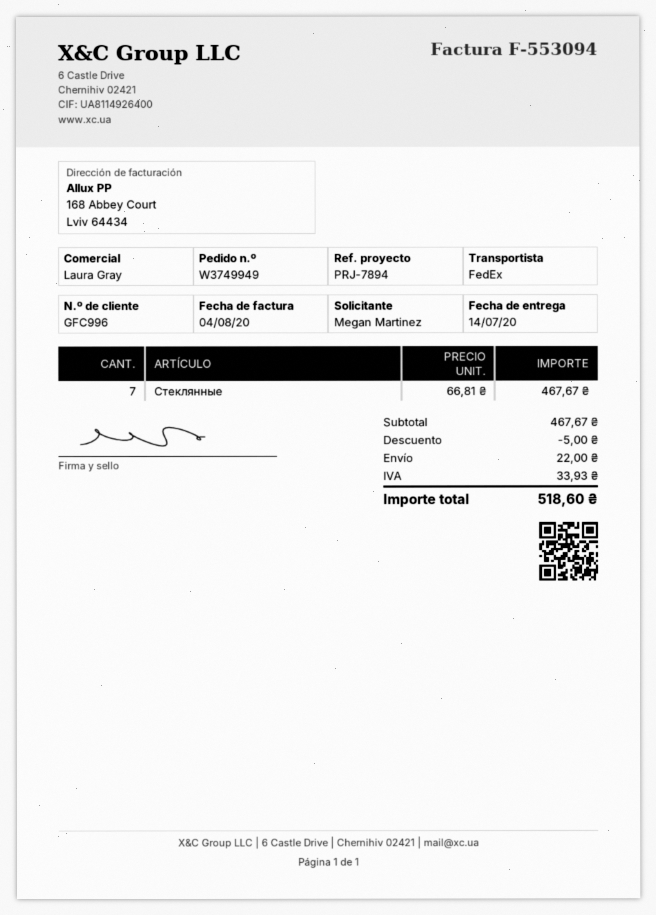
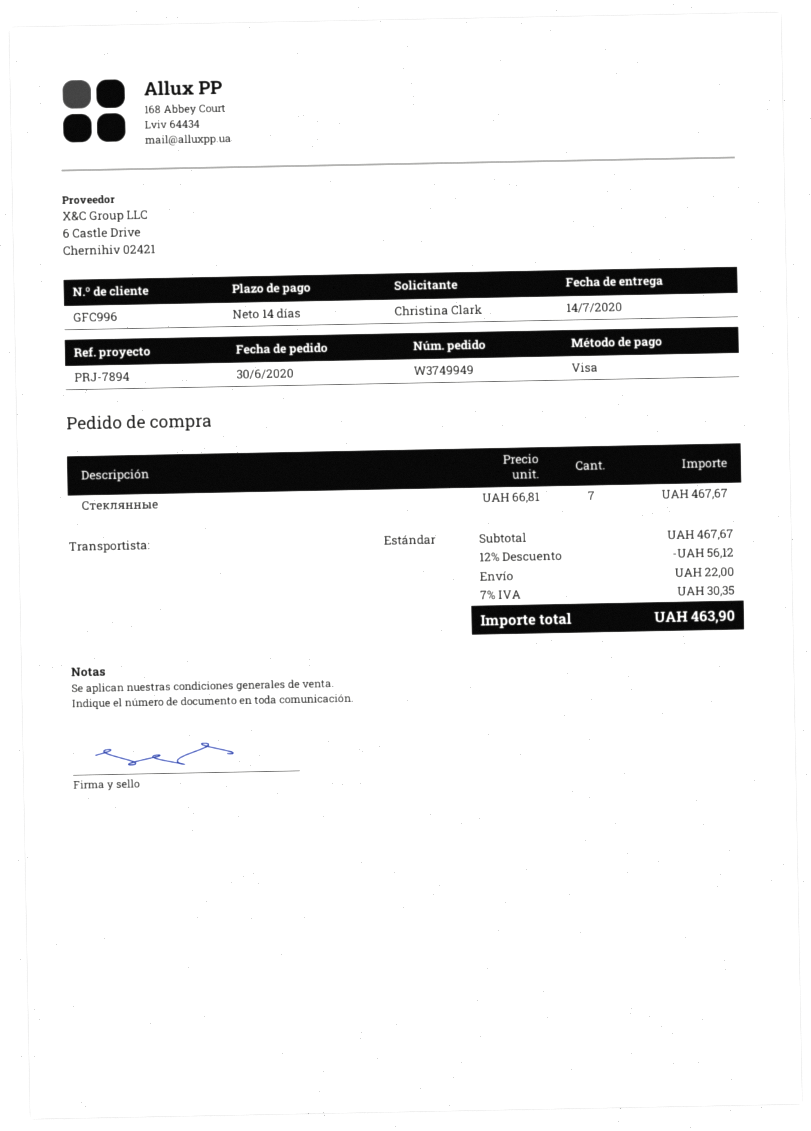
ordered by: Megan Martinez -> Christina Clark
shipping method: FedEx -> standard
discount: 5.00 -> 56.12
tax: 33.93 -> 30.35
total: 518.60 -> 463.90

